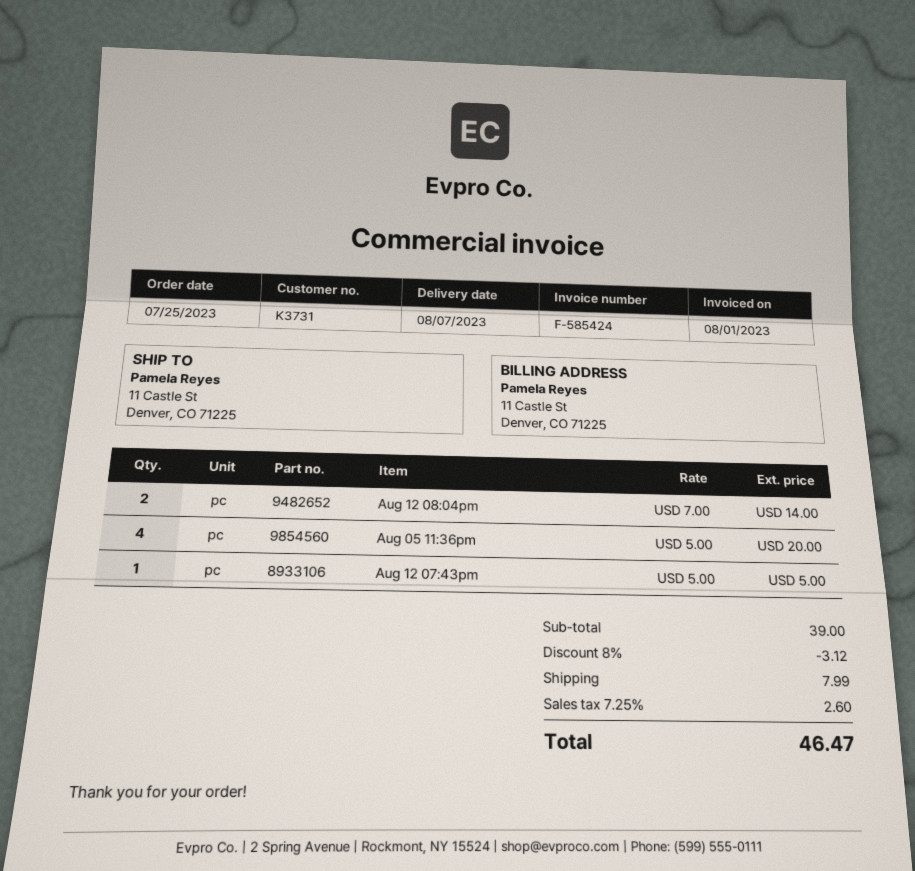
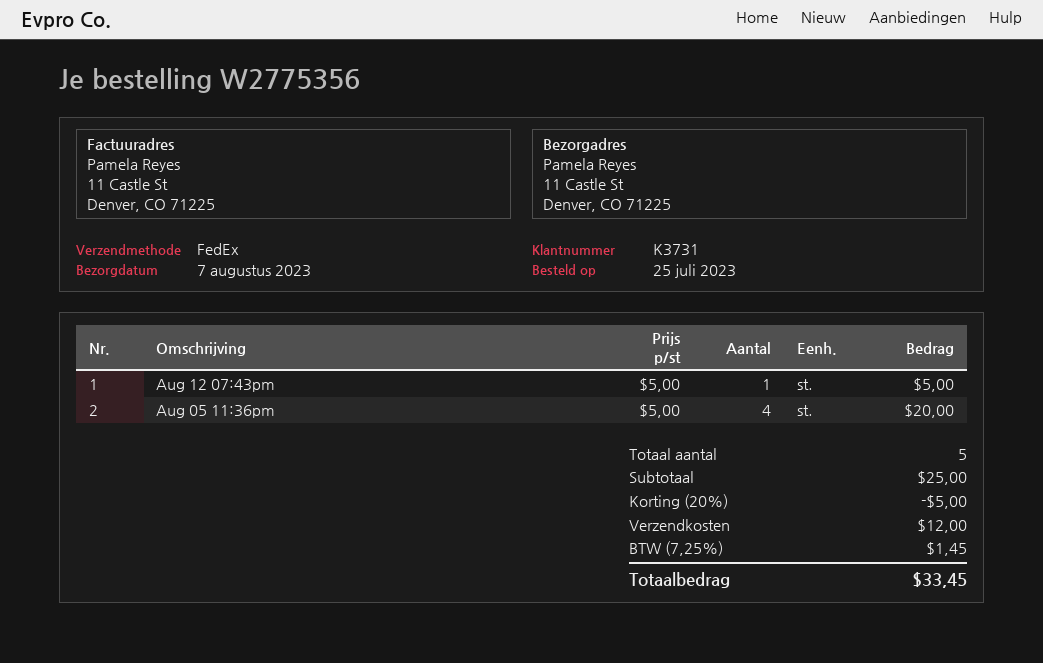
Aug 12 08:04pm: 2 x 7.00 = 14.00 -> none
subtotal: 39.00 -> 25.00
discount: 8% = 3.12 -> 20% = 5.00
shipping: 7.99 -> 12.00
tax: 7.25% = 2.60 -> 7.25% = 1.45
total: 46.47 -> 33.45

